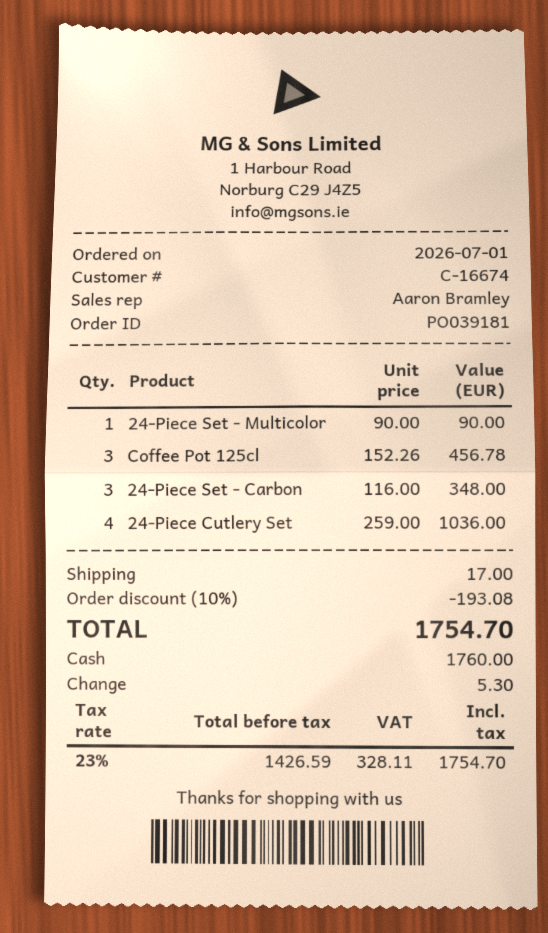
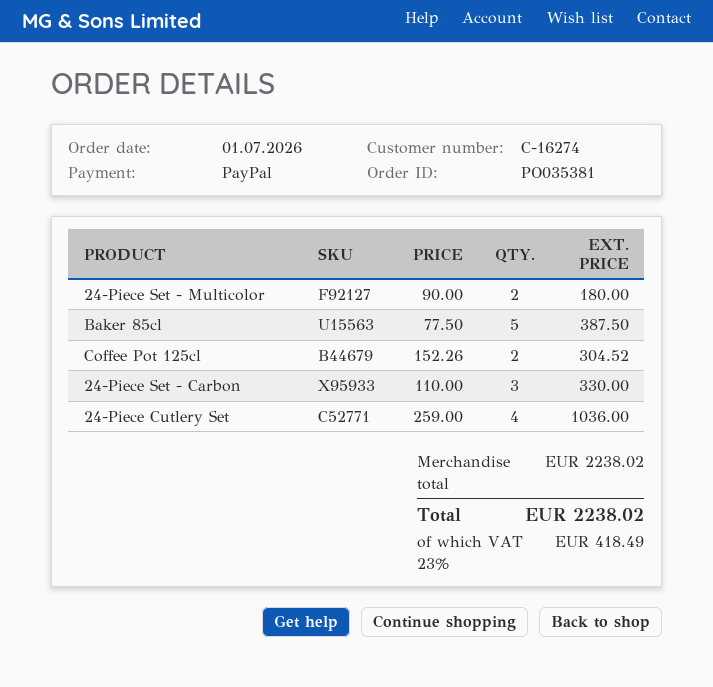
order number: PO039181 -> PO035381
customer number: C-16674 -> C-16274
payment method: cash -> PayPal
24-Piece Set - Multicolor: 1 x 90.00 = 90.00 -> 2 x 90.00 = 180.00
Coffee Pot 125cl: 3 x 152.26 = 456.78 -> 2 x 152.26 = 304.52
24-Piece Set - Carbon: 3 x 116.00 = 348.00 -> 3 x 110.00 = 330.00
Baker 85cl: none -> 5 x 77.50 = 387.50
discount: 10% = 193.08 -> none
shipping: 17.00 -> none
tax: 23% = 328.11 -> 23% = 418.49
total: 1754.70 -> 2238.02

